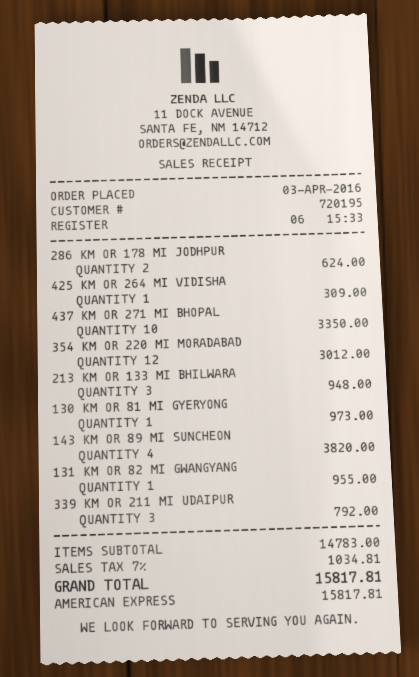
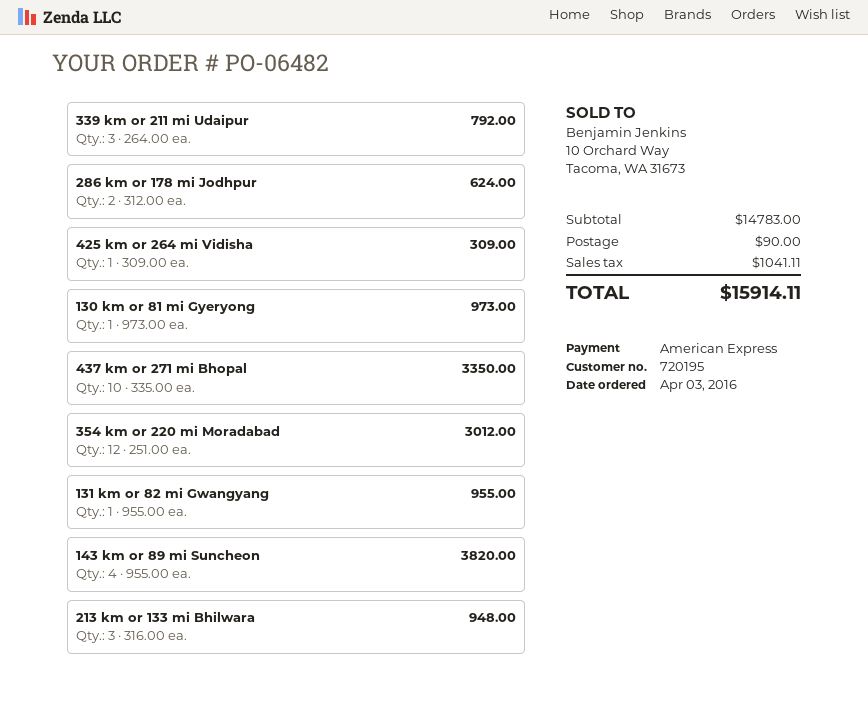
shipping: none -> 90.00
tax: 1034.81 -> 1041.11
total: 15817.81 -> 15914.11

